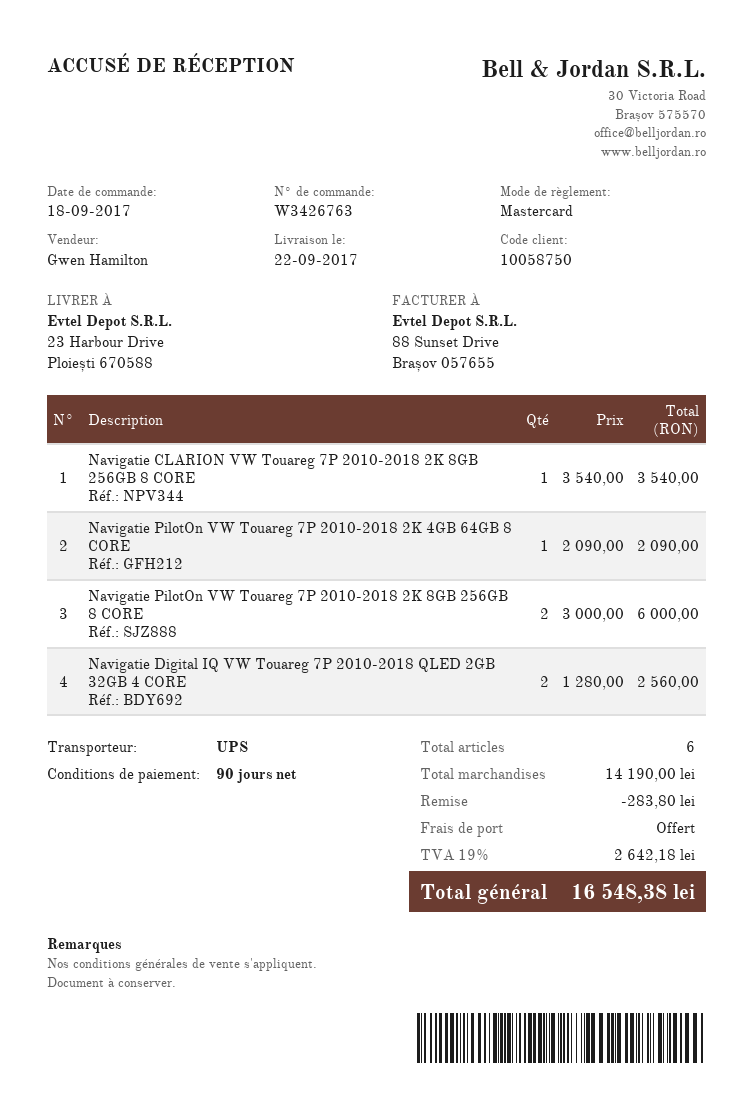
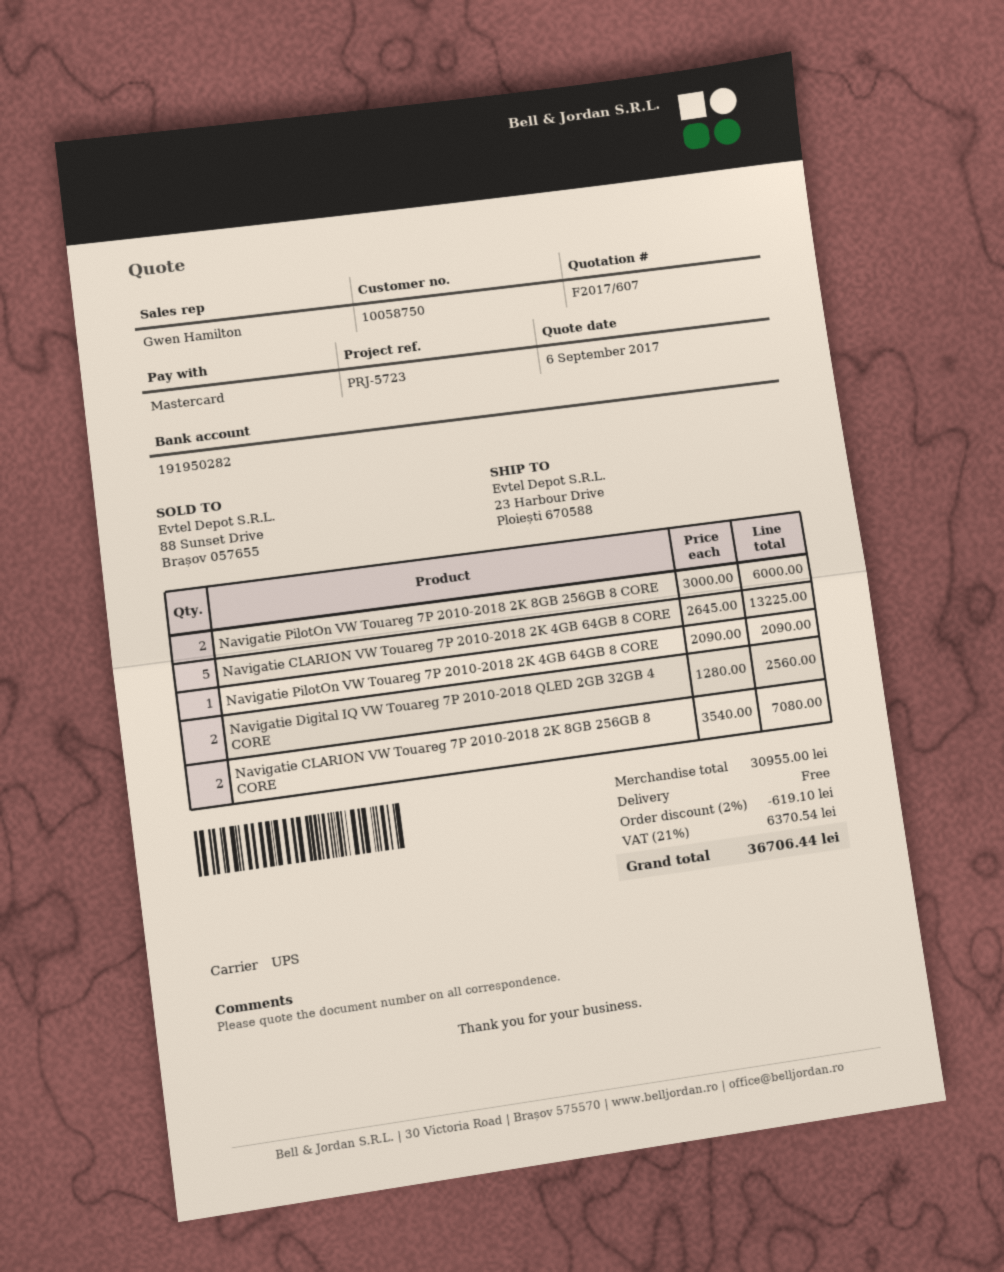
Navigatie CLARION VW Touareg 7P 2010-2018 2K 8GB 256GB 8 CORE: 1 x 3540.00 = 3540.00 -> 2 x 3540.00 = 7080.00
Navigatie CLARION VW Touareg 7P 2010-2018 2K 4GB 64GB 8 CORE: none -> 5 x 2645.00 = 13225.00
subtotal: 14190.00 -> 30955.00
discount: 283.80 -> 619.10
tax: 19% = 2642.18 -> 21% = 6370.54
total: 16548.38 -> 36706.44

